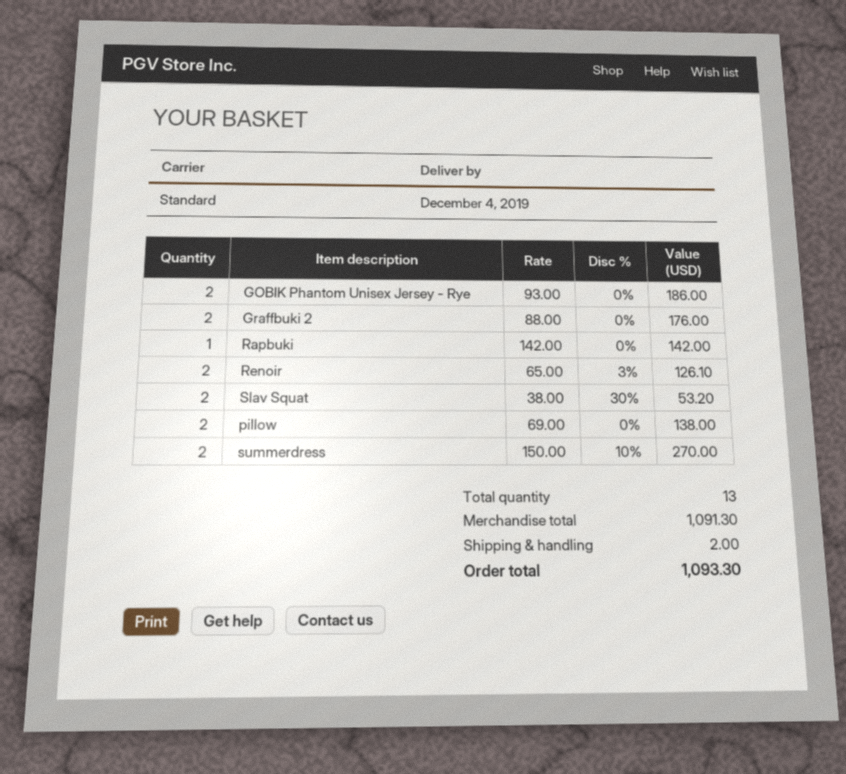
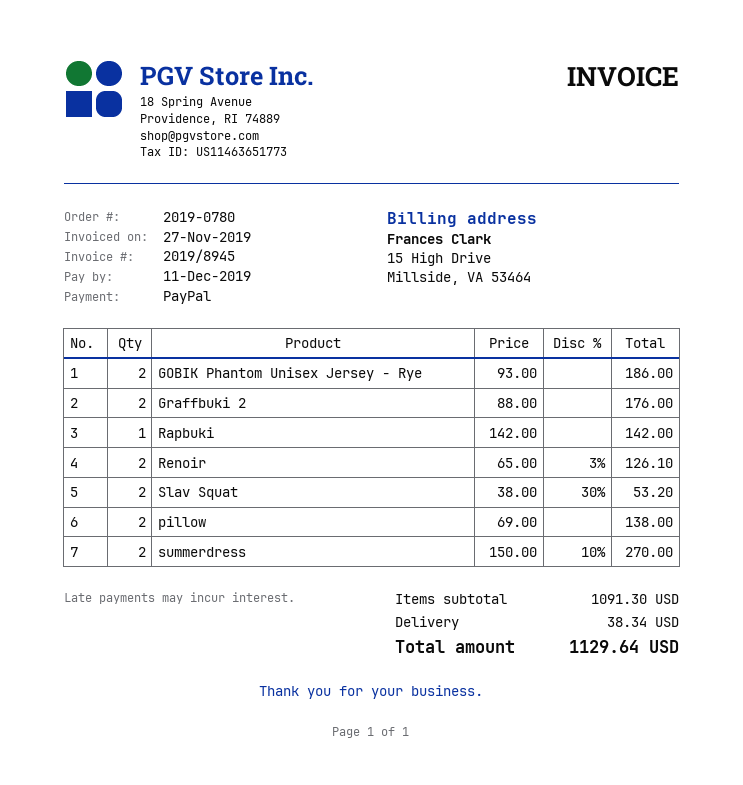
shipping: 2.00 -> 38.34
total: 1093.30 -> 1129.64

